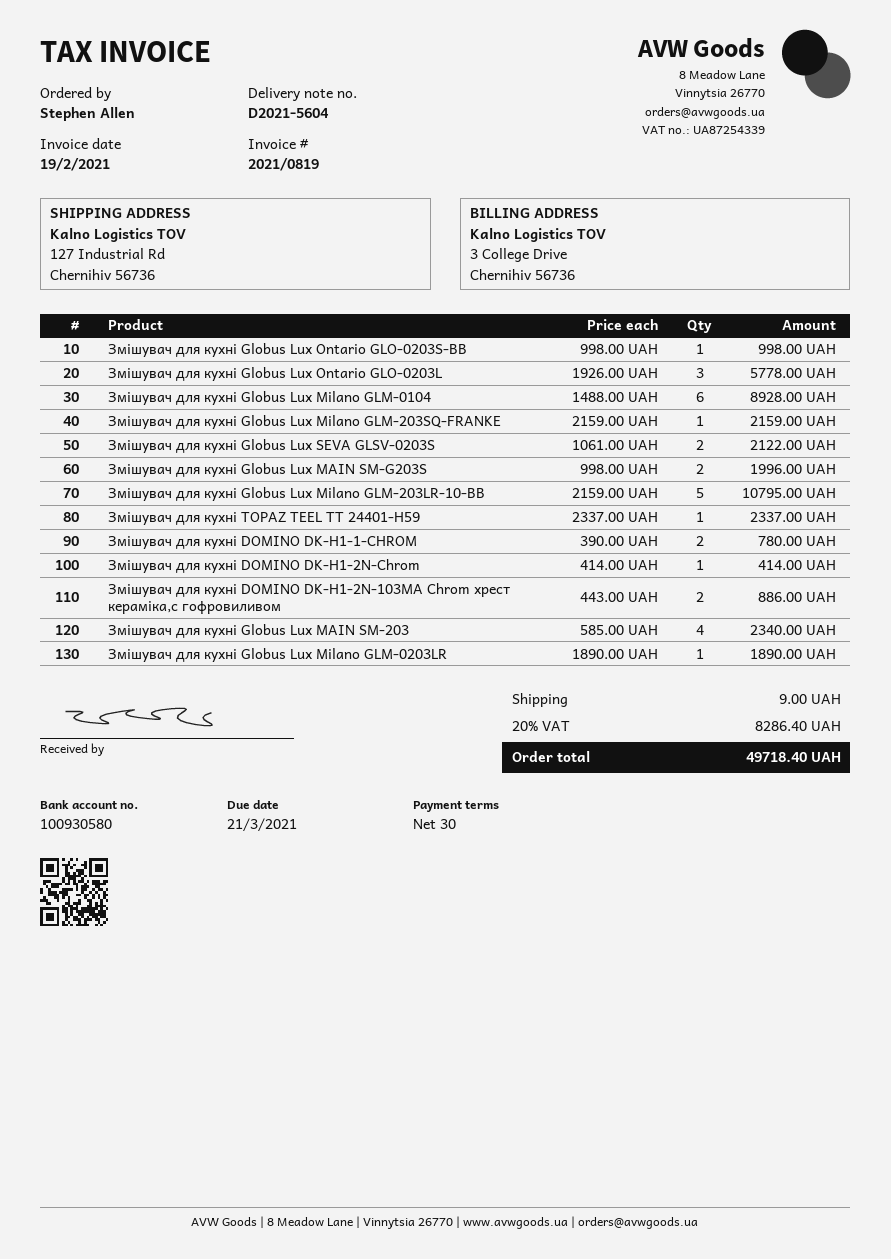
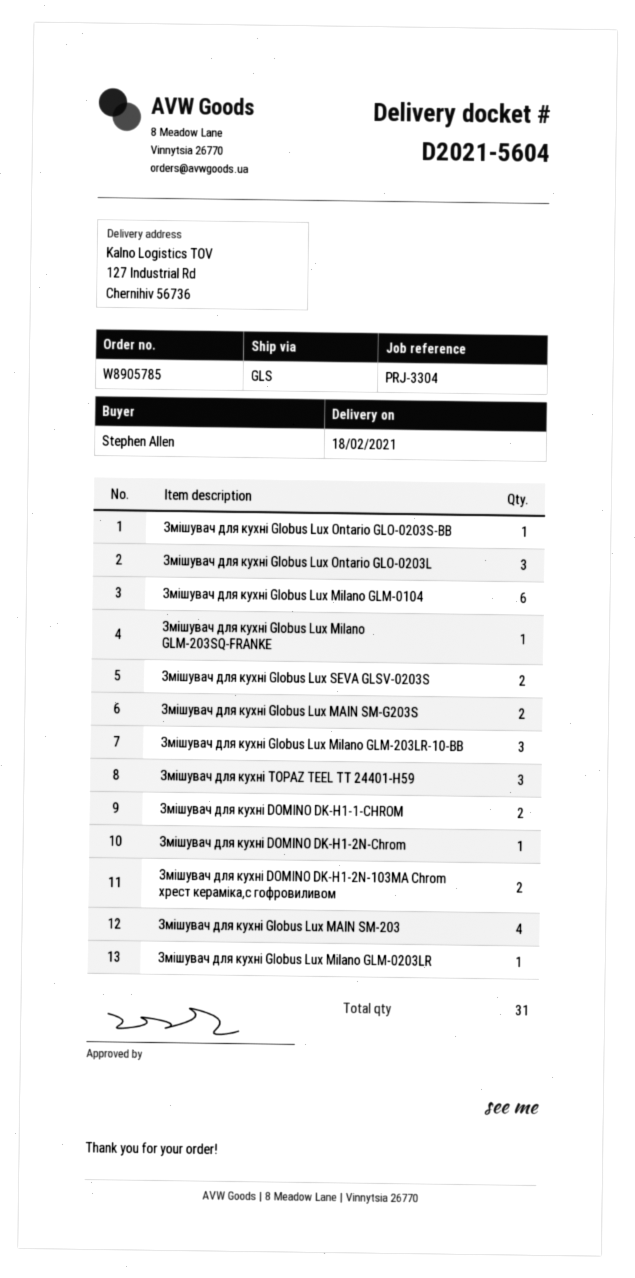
Змішувач для кухні Globus Lux Milano GLM-203LR-10-BB: 5 -> 3
Змішувач для кухні TOPAZ TEEL TT 24401-H59: 1 -> 3

